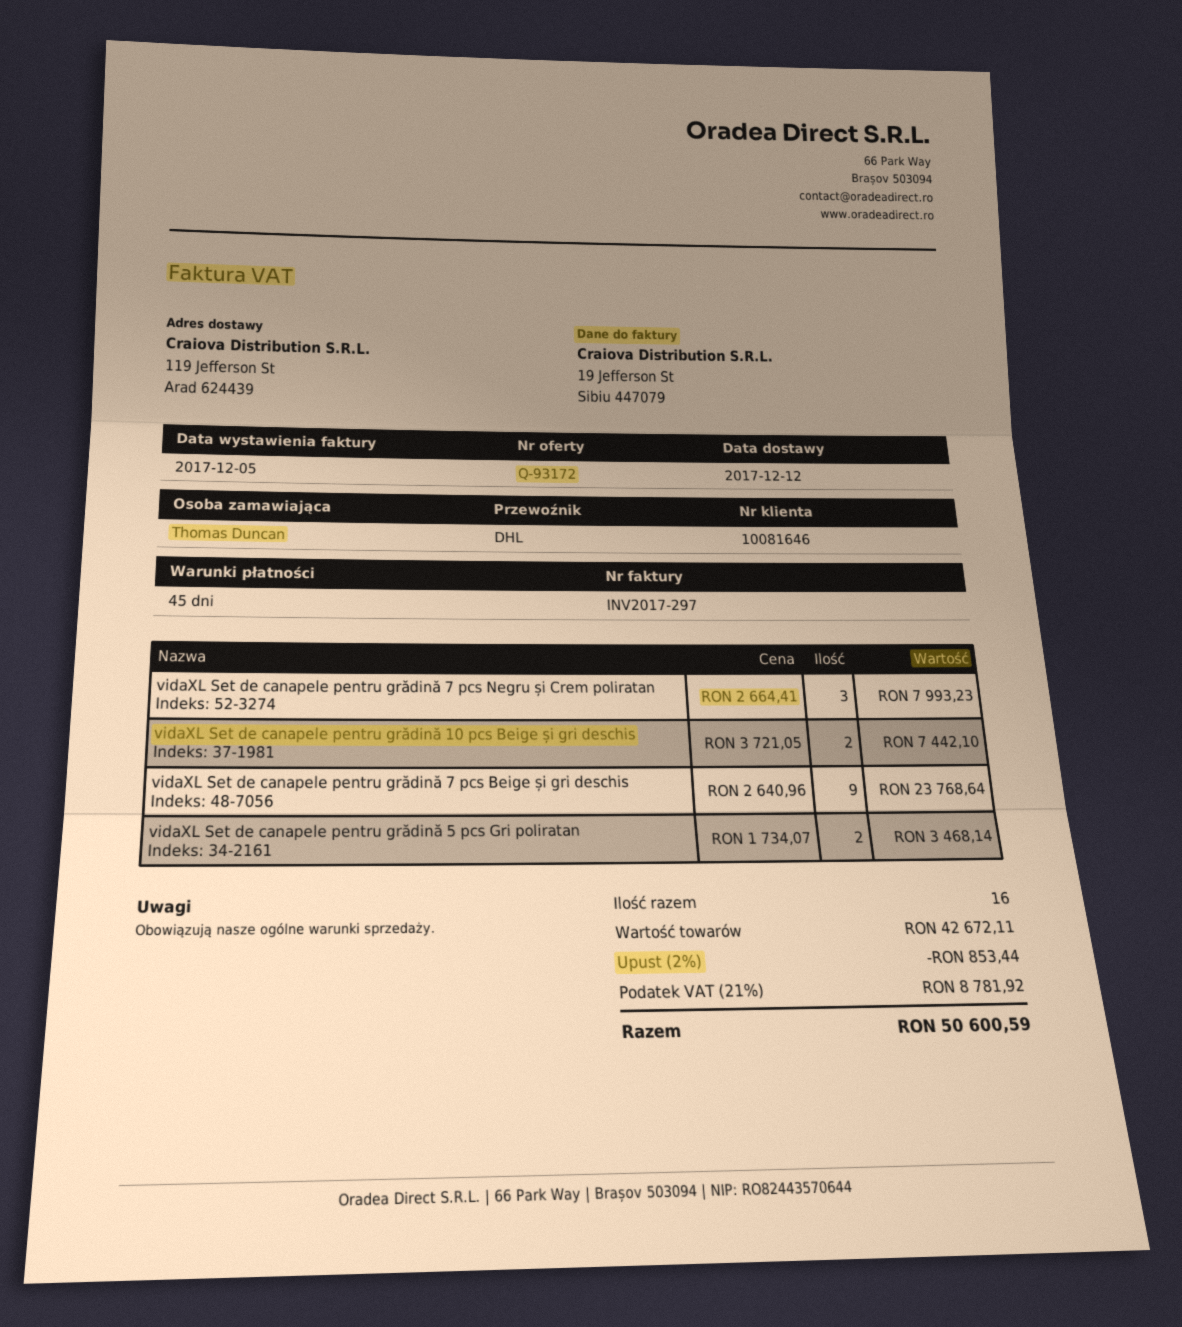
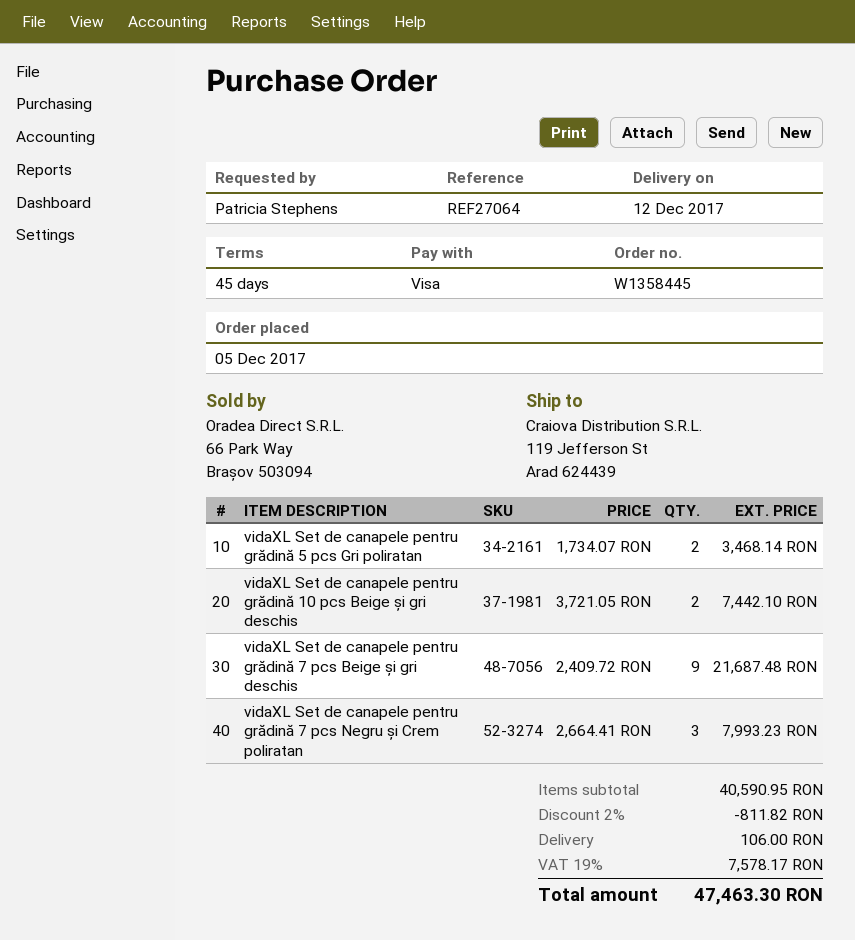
ordered by: Thomas Duncan -> Patricia Stephens
vidaXL Set de canapele pentru grădină 7 pcs Beige și gri deschis: 9 x 2640.96 = 23768.64 -> 9 x 2409.72 = 21687.48
subtotal: 42672.11 -> 40590.95
discount: 2% = 853.44 -> 2% = 811.82
shipping: none -> 106.00
tax: 21% = 8781.92 -> 19% = 7578.17
total: 50600.59 -> 47463.30

